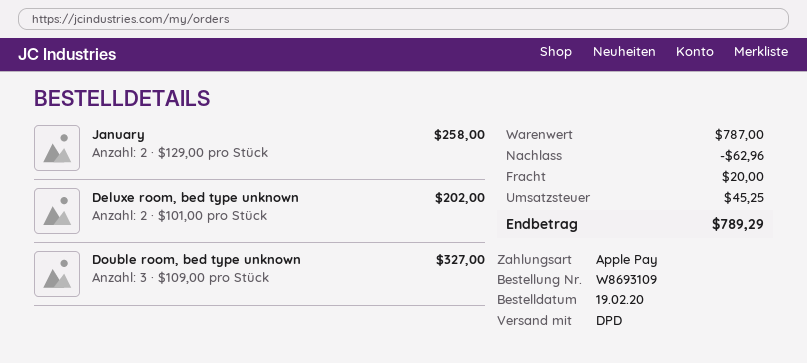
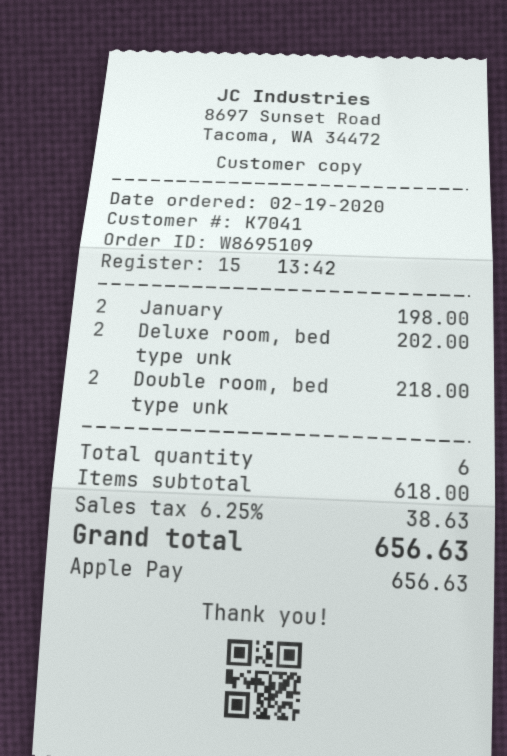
order number: W8693109 -> W8695109
January: 2 for 258.00 -> 2 for 198.00
Double room, bed type unknown: 3 for 327.00 -> 2 for 218.00
subtotal: 787.00 -> 618.00
discount: 62.96 -> none
shipping: 20.00 -> none
tax: 45.25 -> 38.63
total: 789.29 -> 656.63

